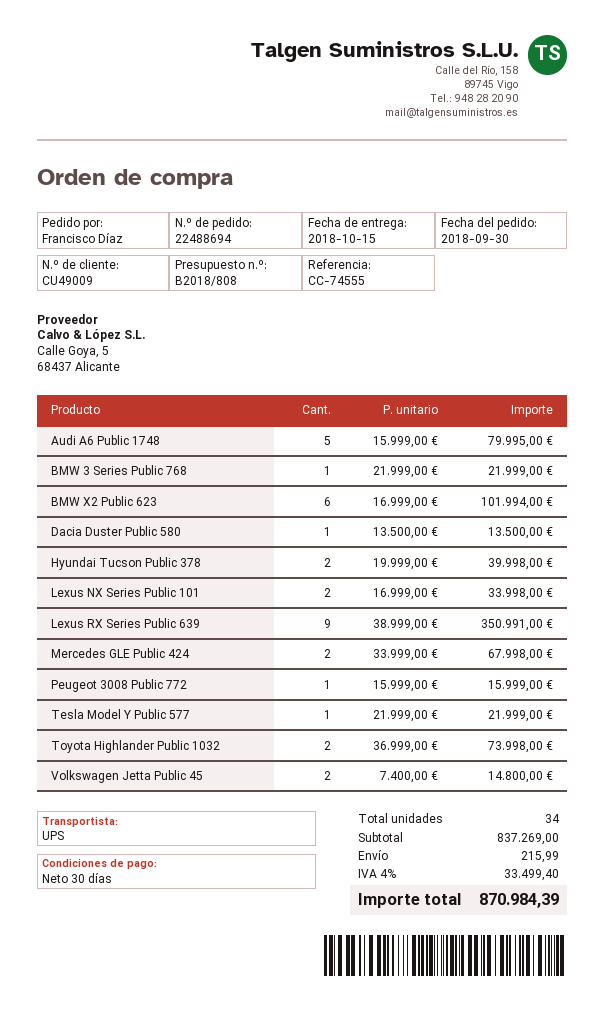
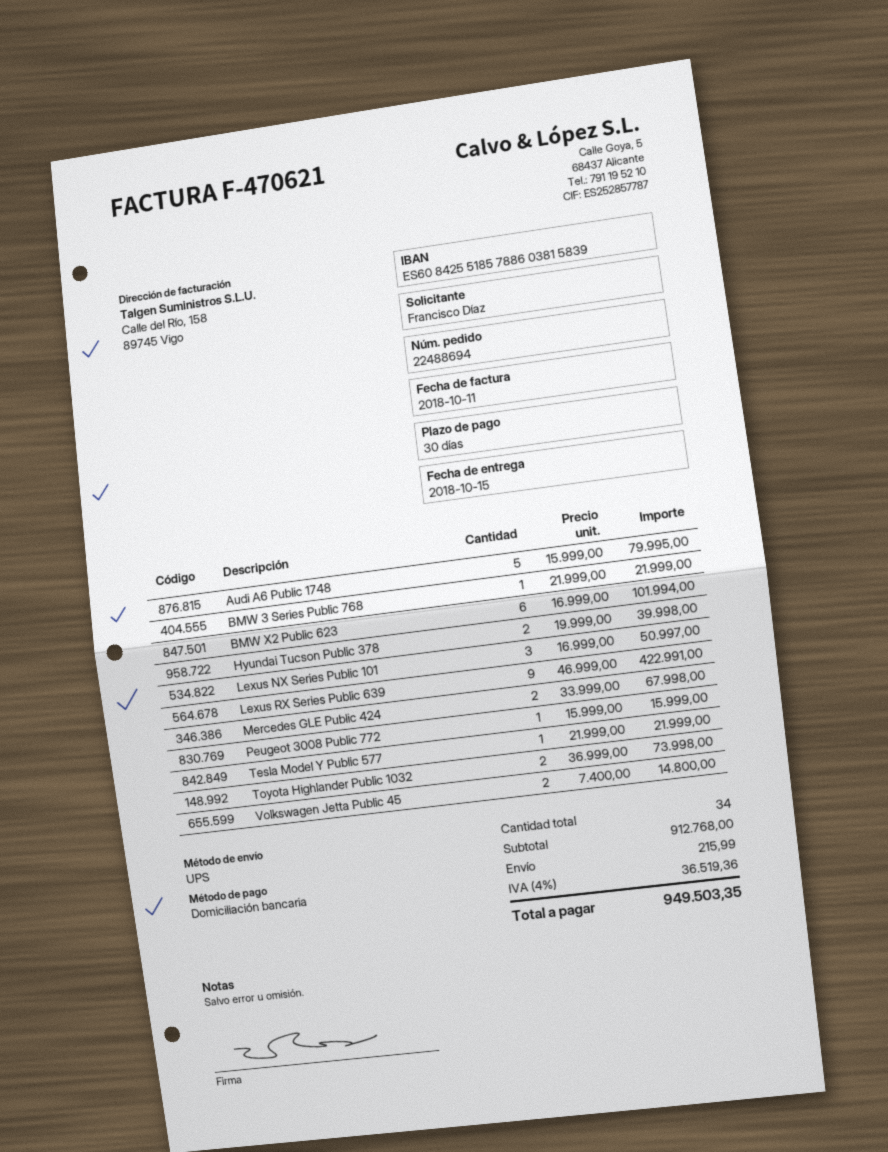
Dacia Duster Public 580: 1 x 13500.00 = 13500.00 -> none
Lexus NX Series Public 101: 2 x 16999.00 = 33998.00 -> 3 x 16999.00 = 50997.00
Lexus RX Series Public 639: 9 x 38999.00 = 350991.00 -> 9 x 46999.00 = 422991.00
subtotal: 837269.00 -> 912768.00
tax: 4% = 33499.40 -> 4% = 36519.36
total: 870984.39 -> 949503.35

